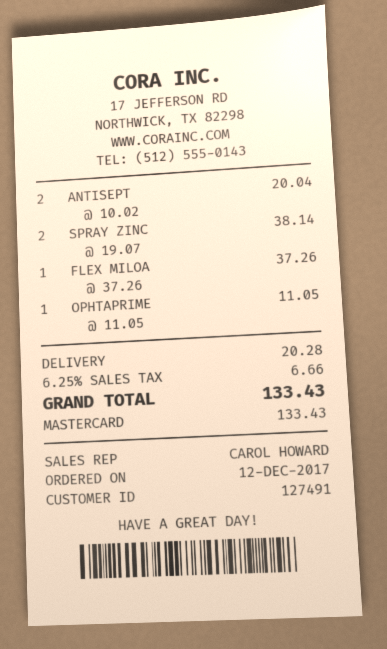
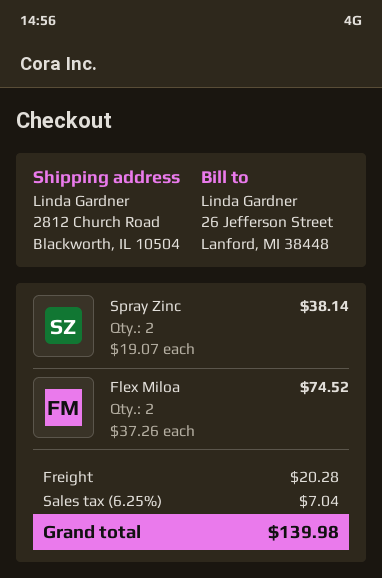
ANTISEPT: 2 x 10.02 = 20.04 -> none
FLEX MILOA: 1 x 37.26 = 37.26 -> 2 x 37.26 = 74.52
OPHTAPRIME: 1 x 11.05 = 11.05 -> none
tax: 6.25% = 6.66 -> 6.25% = 7.04
total: 133.43 -> 139.98

